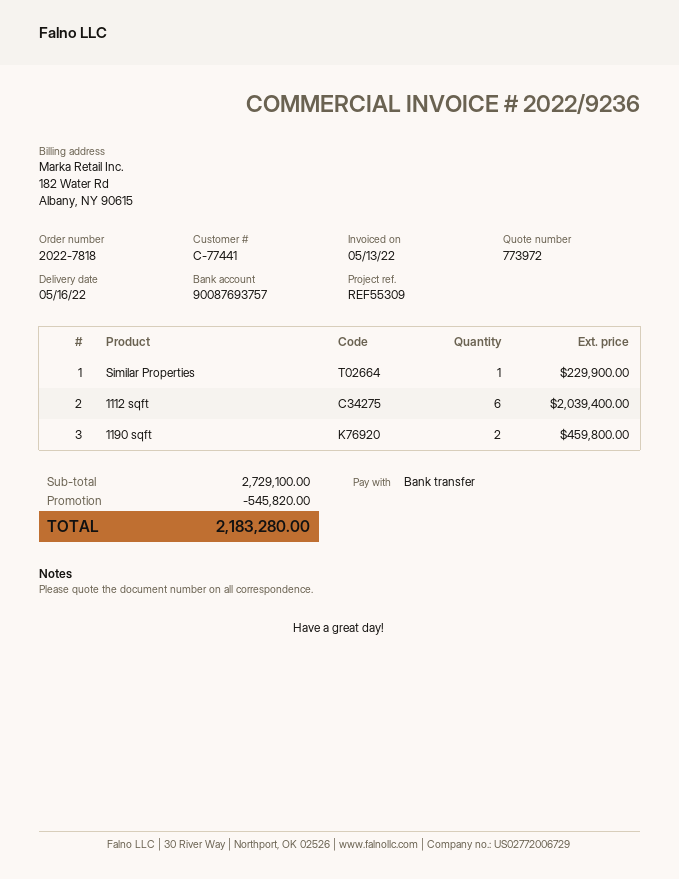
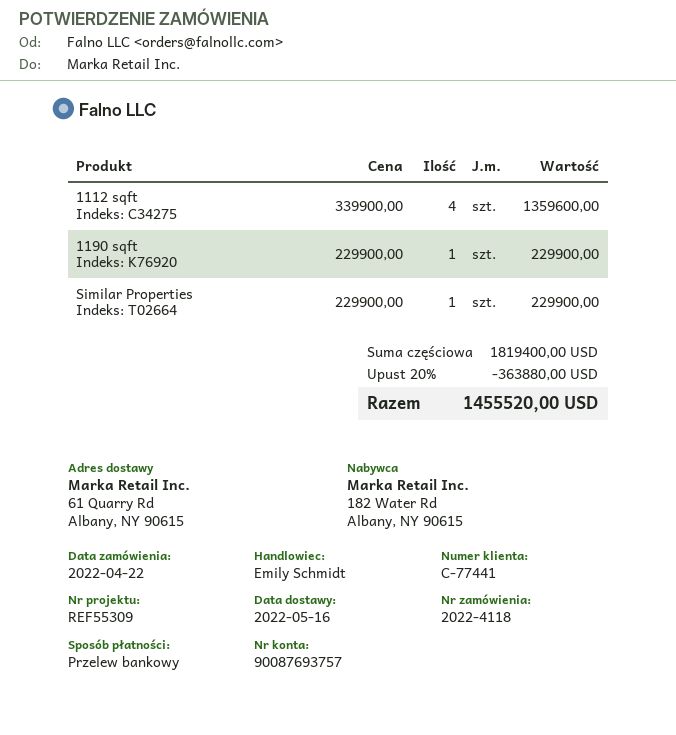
order number: 2022-7818 -> 2022-4118
1112 sqft: 6 for 2039400.00 -> 4 for 1359600.00
1190 sqft: 2 for 459800.00 -> 1 for 229900.00
subtotal: 2729100.00 -> 1819400.00
discount: 545820.00 -> 363880.00
total: 2183280.00 -> 1455520.00

